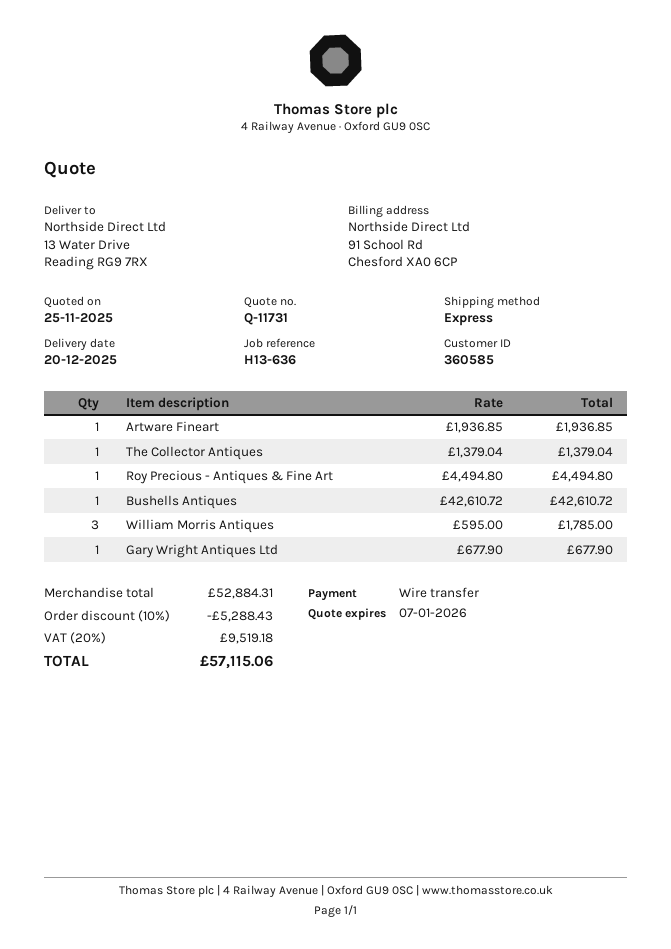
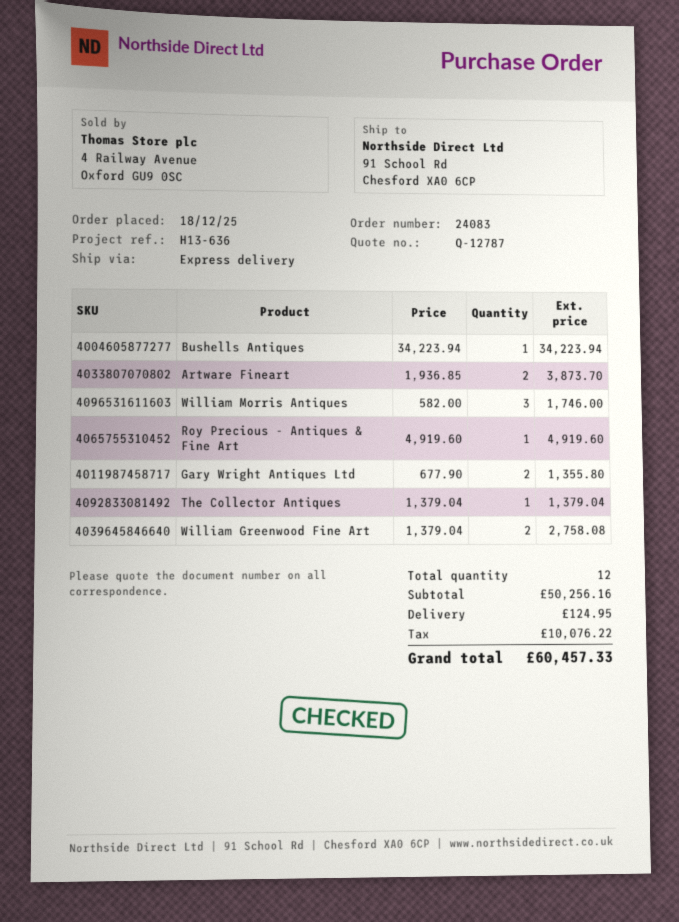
quote number: Q-11731 -> Q-12787
ship to: 13 Water Drive, Reading RG9 7RX -> 91 School Rd, Chesford XA0 6CP
Artware Fineart: 1 x 1936.85 = 1936.85 -> 2 x 1936.85 = 3873.70
Roy Precious - Antiques & Fine Art: 1 x 4494.80 = 4494.80 -> 1 x 4919.60 = 4919.60
Bushells Antiques: 1 x 42610.72 = 42610.72 -> 1 x 34223.94 = 34223.94
William Morris Antiques: 3 x 595.00 = 1785.00 -> 3 x 582.00 = 1746.00
Gary Wright Antiques Ltd: 1 x 677.90 = 677.90 -> 2 x 677.90 = 1355.80
William Greenwood Fine Art: none -> 2 x 1379.04 = 2758.08
subtotal: 52884.31 -> 50256.16
discount: 10% = 5288.43 -> none
shipping: none -> 124.95
tax: 9519.18 -> 10076.22
total: 57115.06 -> 60457.33

